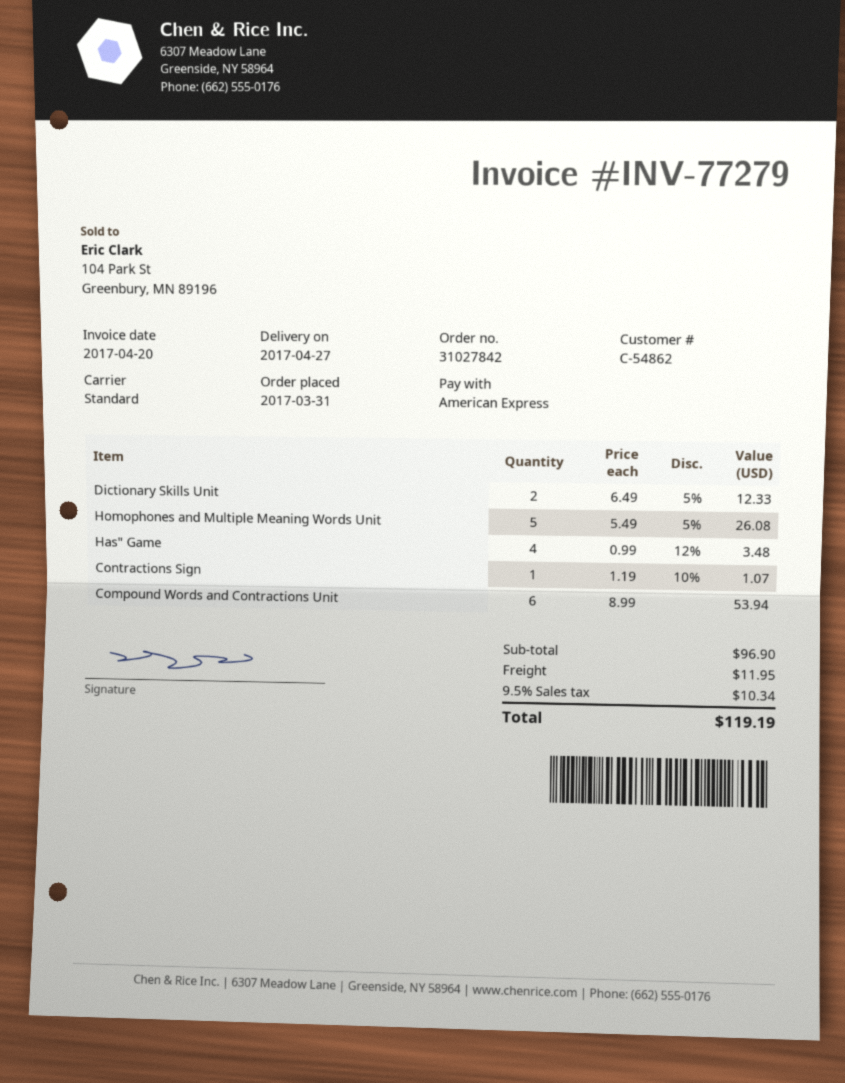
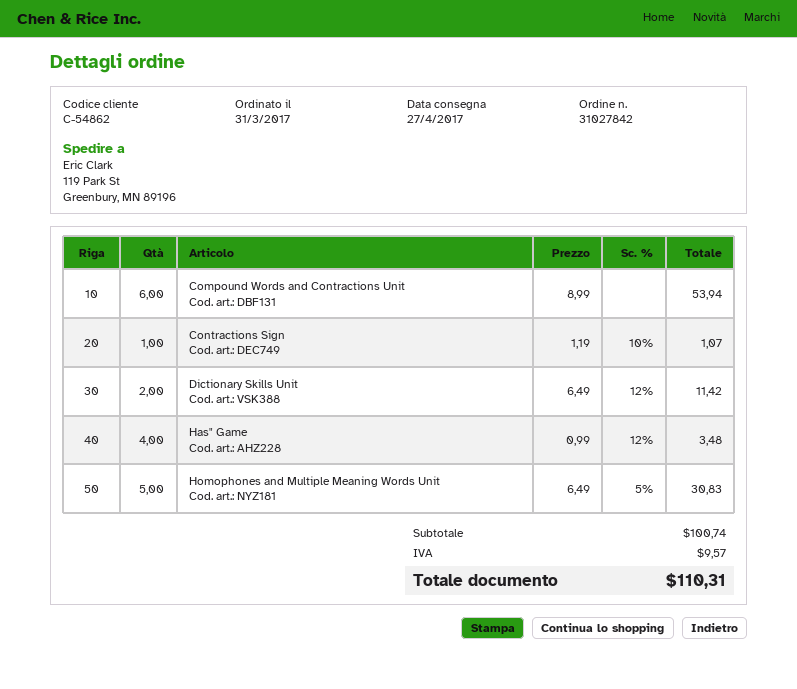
Dictionary Skills Unit: 2 x 6.49 - 5% = 12.33 -> 2 x 6.49 - 12% = 11.42
Homophones and Multiple Meaning Words Unit: 5 x 5.49 - 5% = 26.08 -> 5 x 6.49 - 5% = 30.83
subtotal: 96.90 -> 100.74
shipping: 11.95 -> none
tax: 10.34 -> 9.57
total: 119.19 -> 110.31

